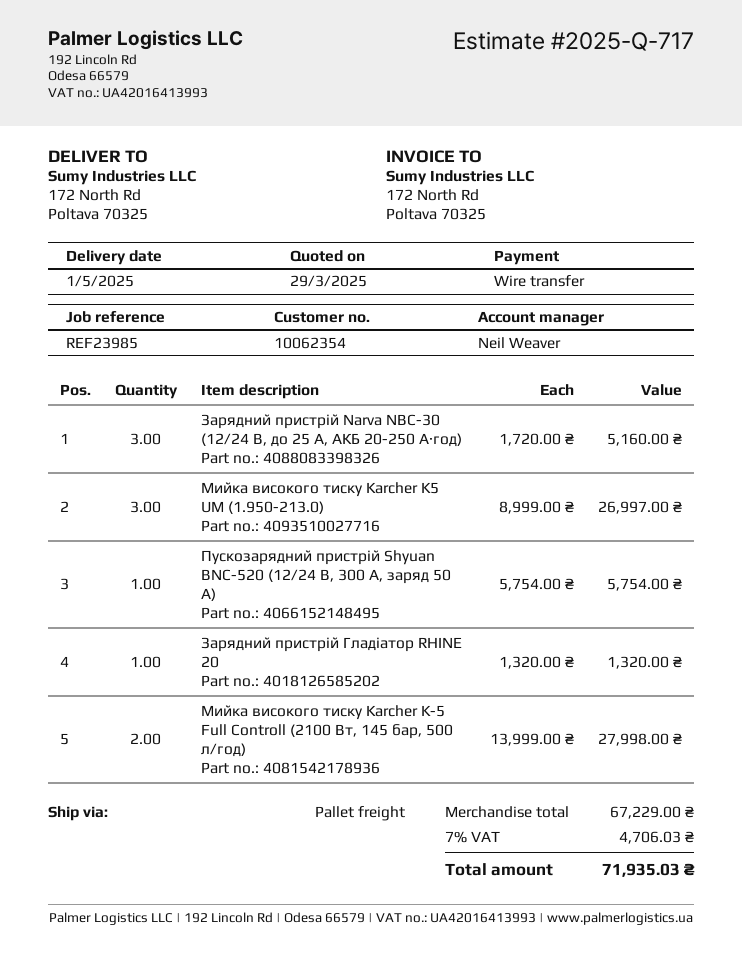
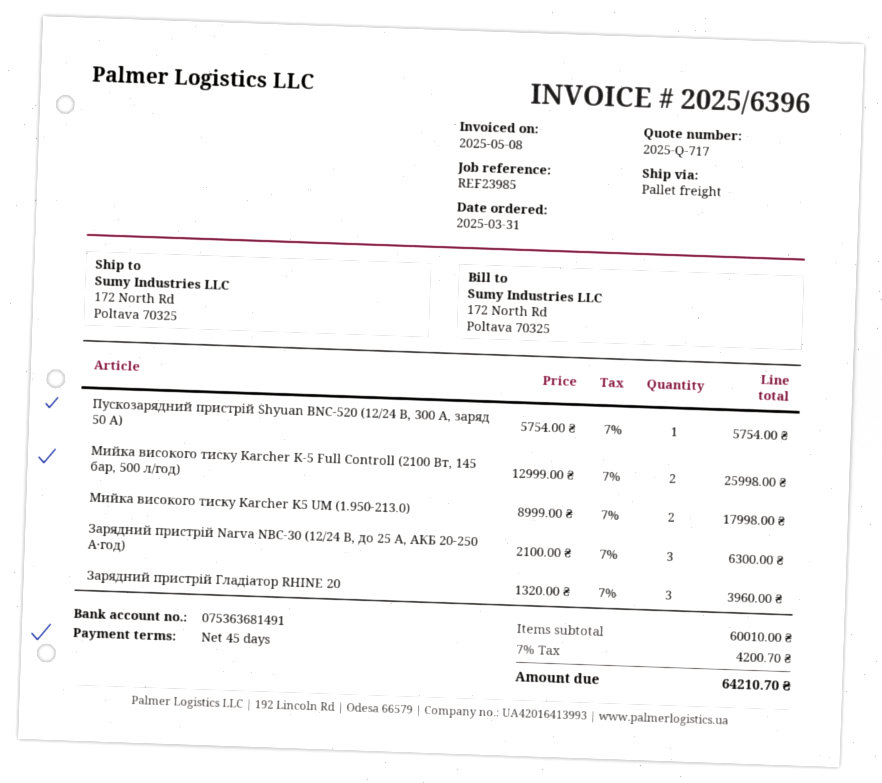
Зарядний пристрій Narva NBC-30 (12/24 В, до 25 А, АКБ 20-250 А·год): 3 x 1720.00 = 5160.00 -> 3 x 2100.00 = 6300.00
Мийка високого тиску Karcher K5 UM (1.950-213.0): 3 x 8999.00 = 26997.00 -> 2 x 8999.00 = 17998.00
Зарядний пристрій Гладіатор RHINE 20: 1 x 1320.00 = 1320.00 -> 3 x 1320.00 = 3960.00
Мийка високого тиску Karcher K-5 Full Controll (2100 Вт, 145 бар, 500 л/год): 2 x 13999.00 = 27998.00 -> 2 x 12999.00 = 25998.00
subtotal: 67229.00 -> 60010.00
tax: 7% = 4706.03 -> 7% = 4200.70
total: 71935.03 -> 64210.70

